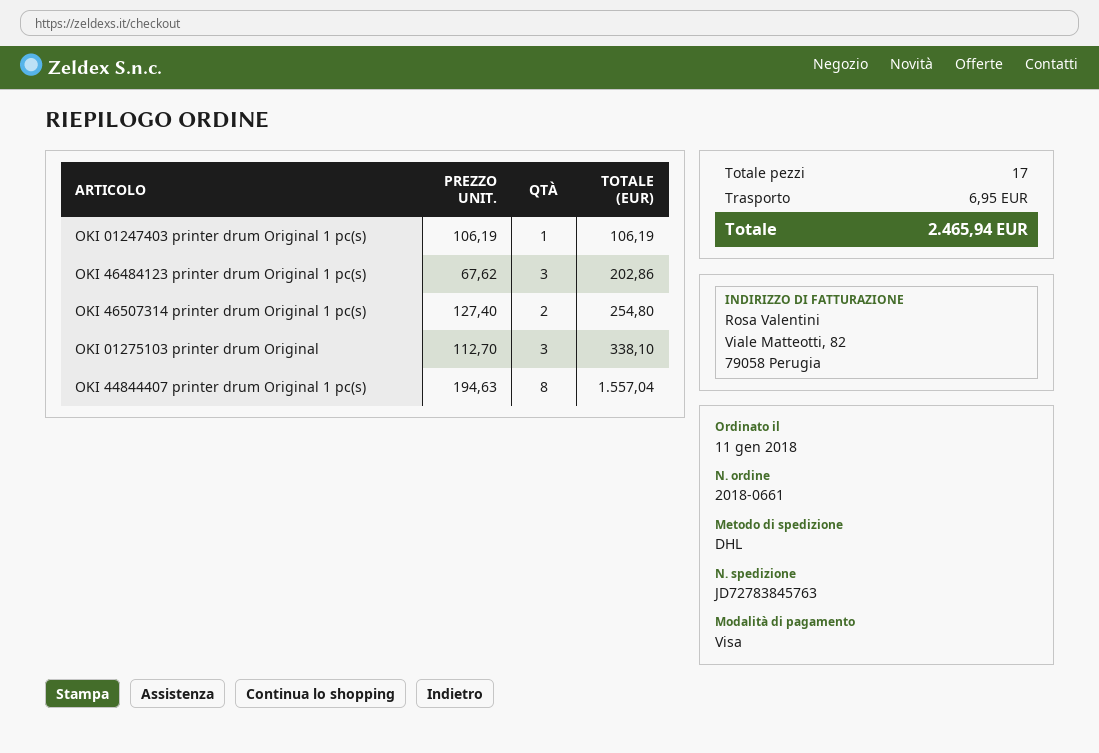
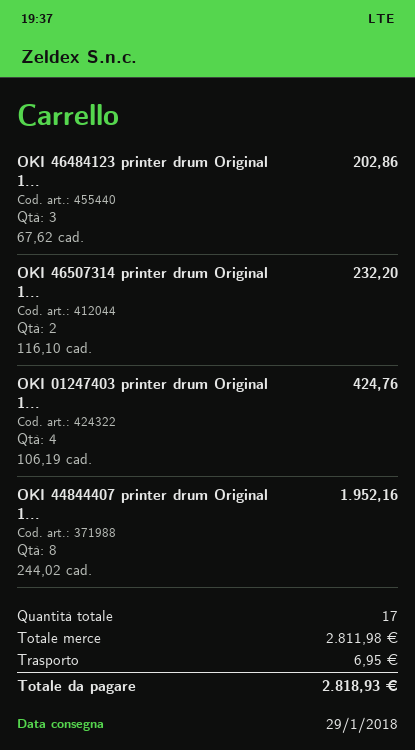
OKI 01247403 printer drum Original 1 pc(s): 1 x 106.19 = 106.19 -> 4 x 106.19 = 424.76
OKI 46507314 printer drum Original 1 pc(s): 2 x 127.40 = 254.80 -> 2 x 116.10 = 232.20
OKI 01275103 printer drum Original: 3 x 112.70 = 338.10 -> none
OKI 44844407 printer drum Original 1 pc(s): 8 x 194.63 = 1557.04 -> 8 x 244.02 = 1952.16
total: 2465.94 -> 2818.93

